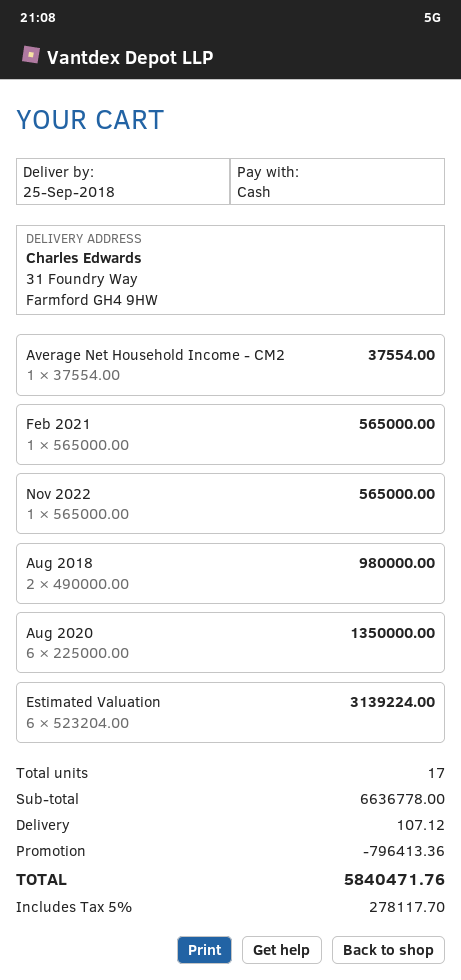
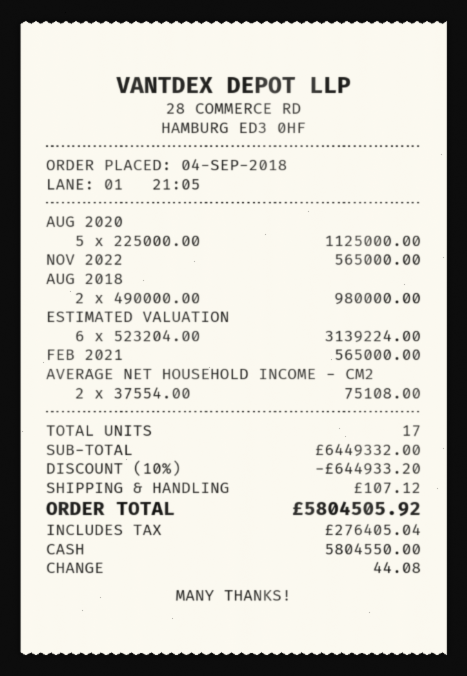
Average Net Household Income - CM2: 1 x 37554.00 = 37554.00 -> 2 x 37554.00 = 75108.00
Aug 2020: 6 x 225000.00 = 1350000.00 -> 5 x 225000.00 = 1125000.00
subtotal: 6636778.00 -> 6449332.00
discount: 796413.36 -> 644933.20
tax: 278117.70 -> 276405.04
total: 5840471.76 -> 5804505.92

